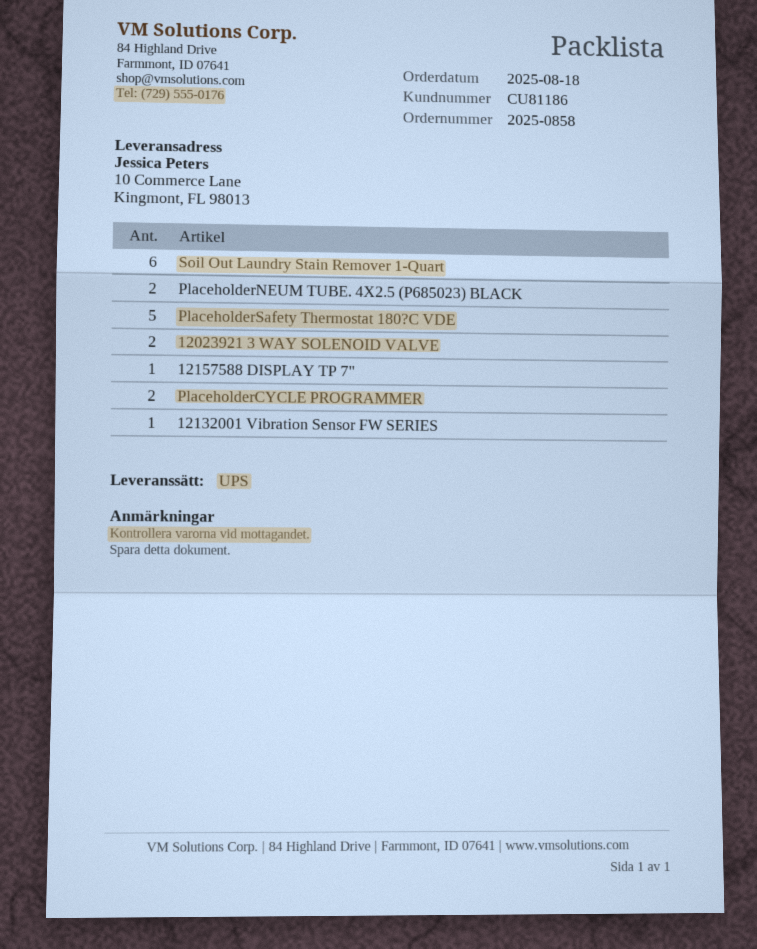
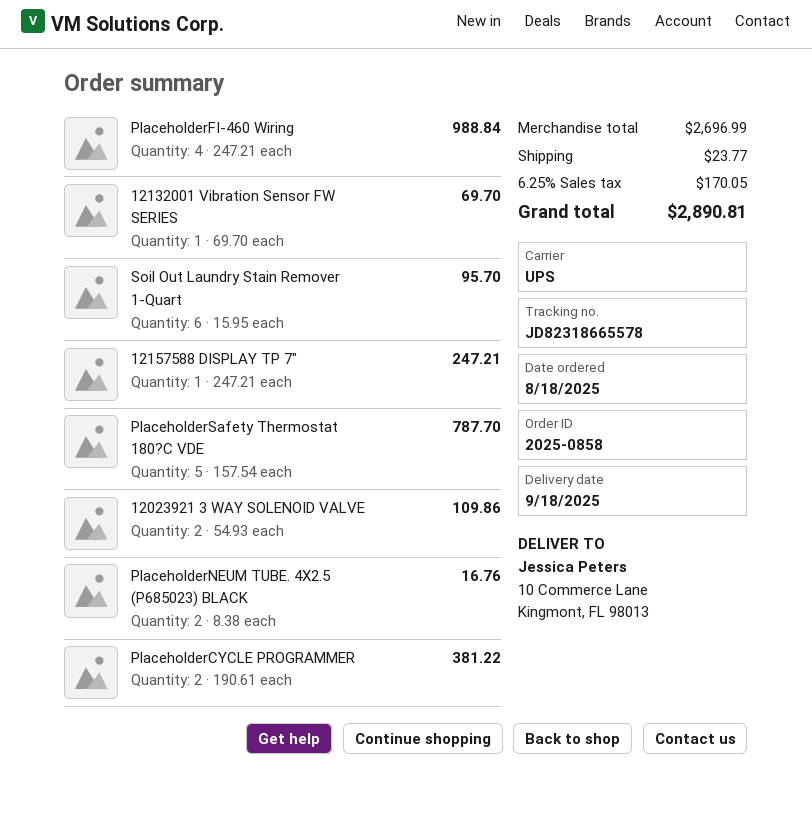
PlaceholderFI-460 Wiring: none -> 4

